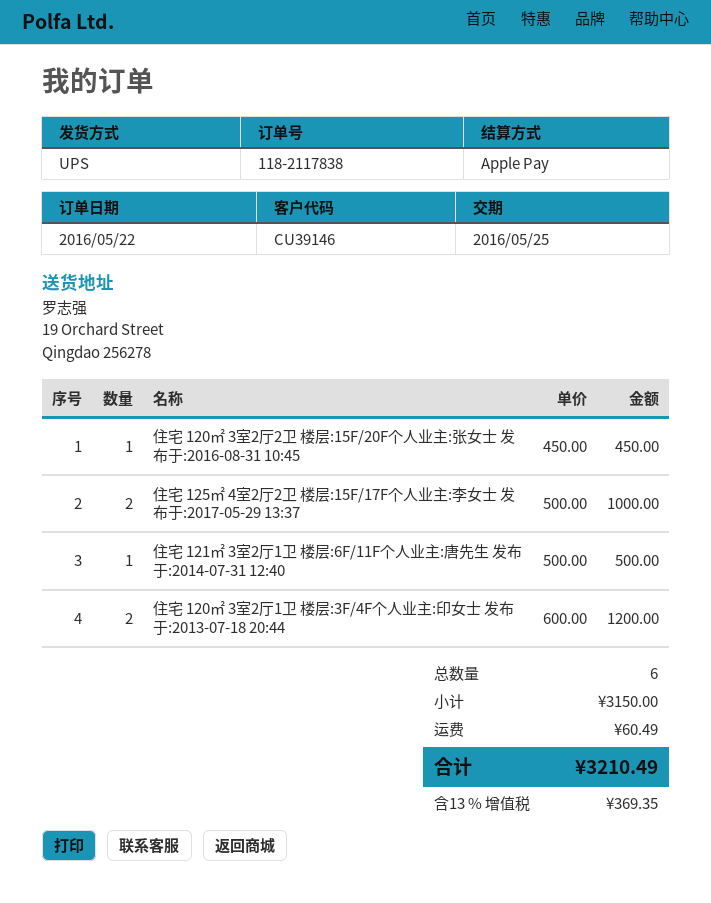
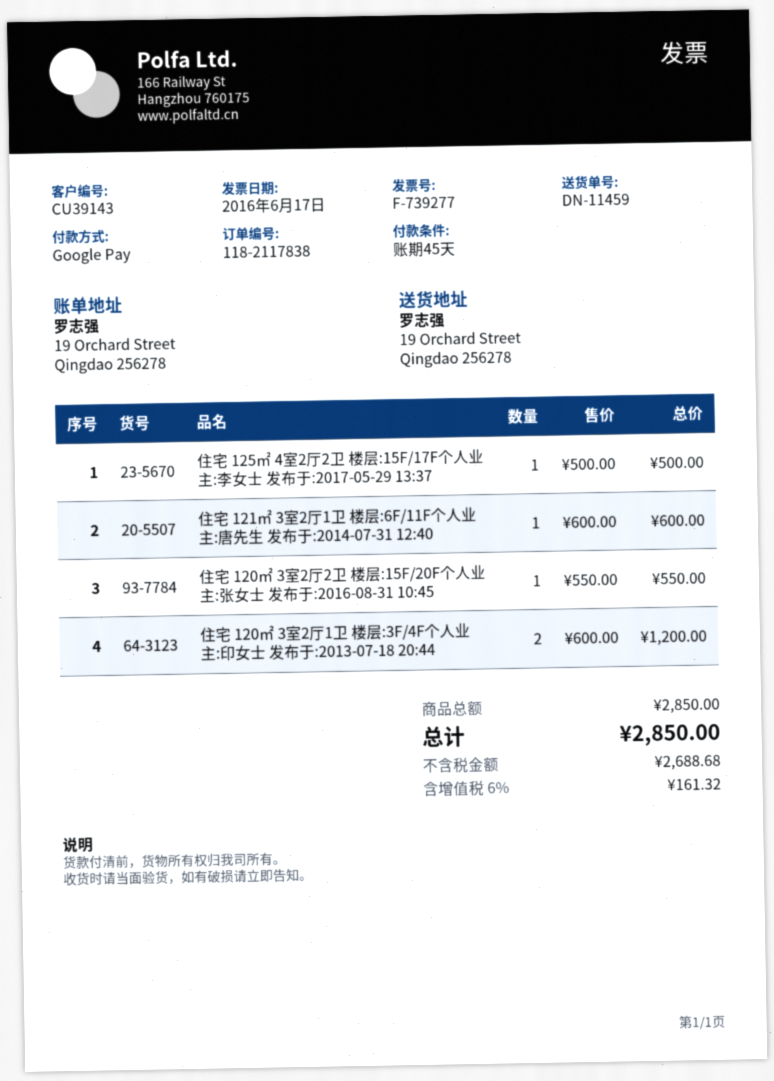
customer number: CU39146 -> CU39143
payment method: Apple Pay -> Google Pay
住宅 120㎡ 3室2厅2卫 楼层:15F/20F个人业主:张女士 发布于:2016-08-31 10:45: 1 x 450.00 = 450.00 -> 1 x 550.00 = 550.00
住宅 125㎡ 4室2厅2卫 楼层:15F/17F个人业主:李女士 发布于:2017-05-29 13:37: 2 x 500.00 = 1000.00 -> 1 x 500.00 = 500.00
住宅 121㎡ 3室2厅1卫 楼层:6F/11F个人业主:唐先生 发布于:2014-07-31 12:40: 1 x 500.00 = 500.00 -> 1 x 600.00 = 600.00
subtotal: 3150.00 -> 2850.00
shipping: 60.49 -> none
tax: 13% = 369.35 -> 6% = 161.32
total: 3210.49 -> 2850.00

